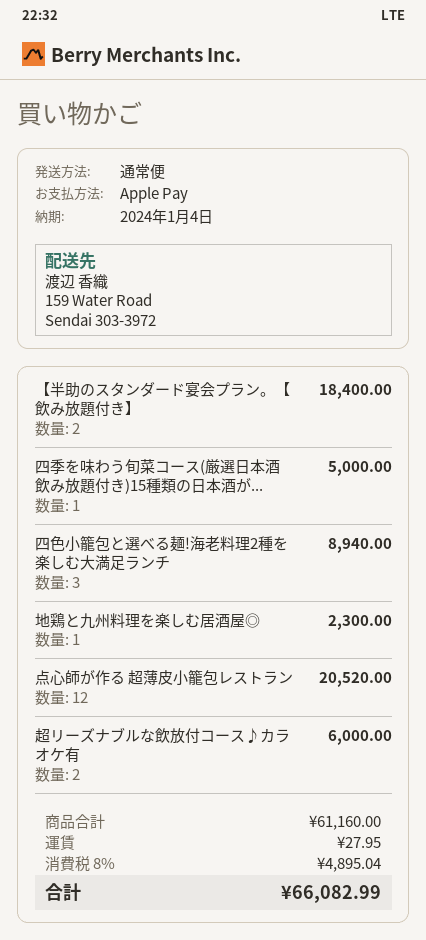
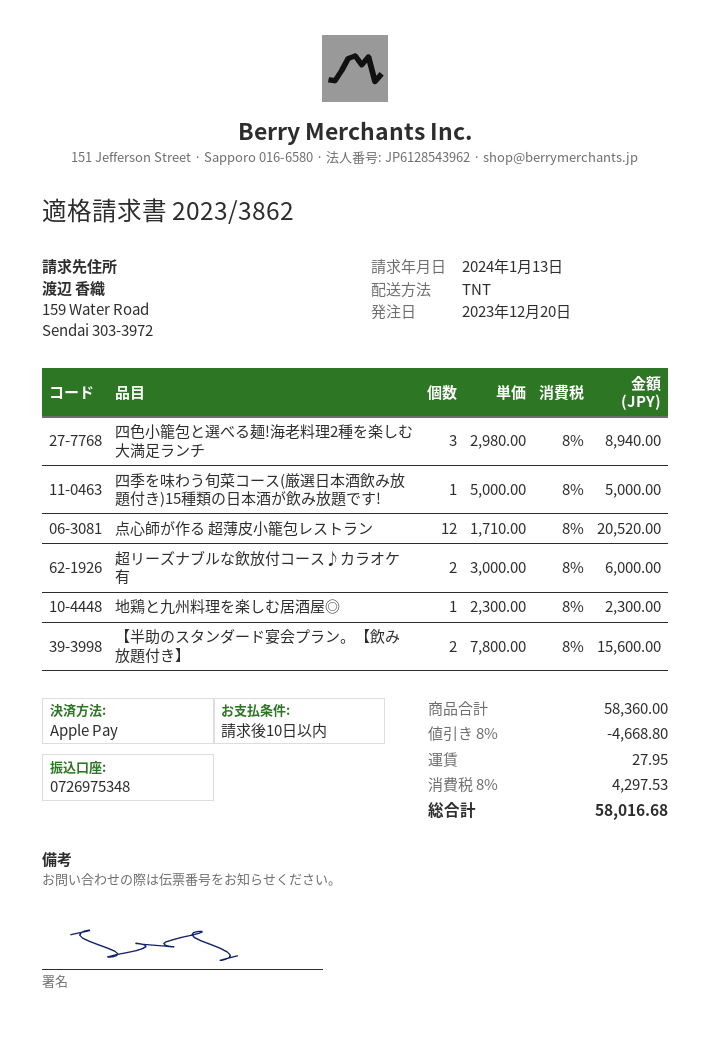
shipping method: standard -> TNT
【半助のスタンダード宴会プラン。【飲み放題付き】: 2 for 18400.00 -> 2 for 15600.00
subtotal: 61160.00 -> 58360.00
discount: none -> 8% = 4668.80
tax: 8% = 4895.04 -> 8% = 4297.53
total: 66082.99 -> 58016.68

